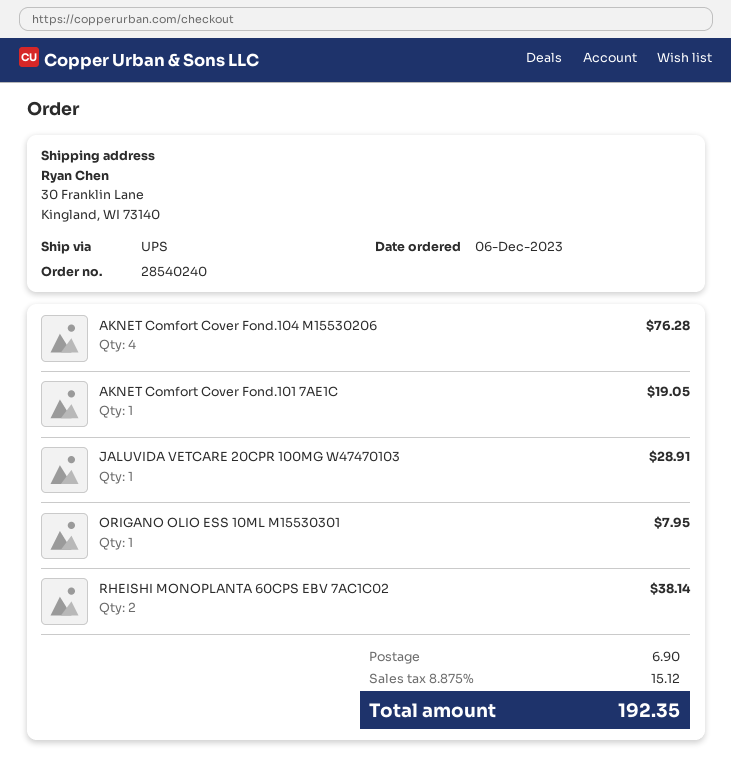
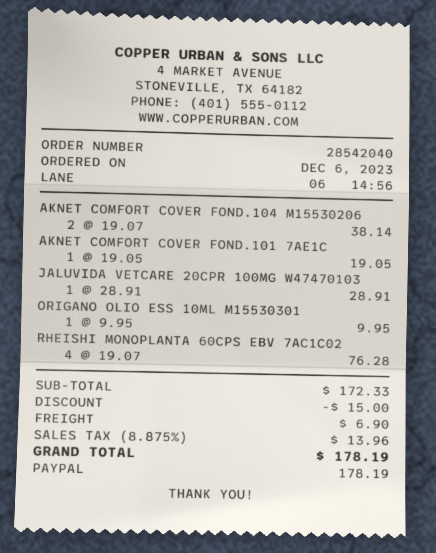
order number: 28540240 -> 28542040
AKNET Comfort Cover Fond.104 M15530206: 4 for 76.28 -> 2 for 38.14
ORIGANO OLIO ESS 10ML M15530301: 1 for 7.95 -> 1 for 9.95
RHEISHI MONOPLANTA 60CPS EBV 7AC1C02: 2 for 38.14 -> 4 for 76.28
discount: none -> 15.00
tax: 8.875% = 15.12 -> 8.875% = 13.96
total: 192.35 -> 178.19

